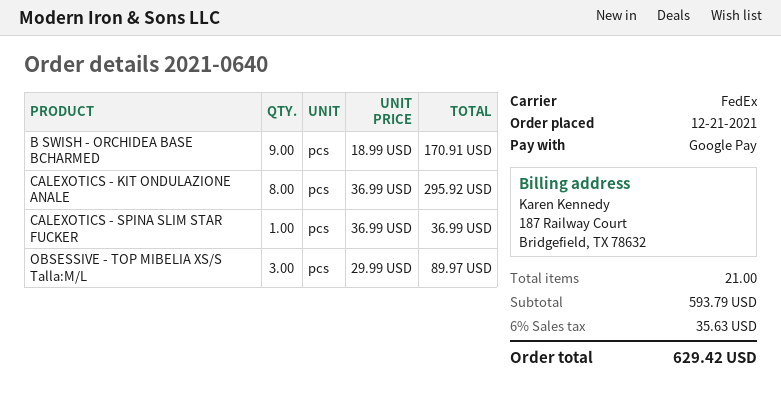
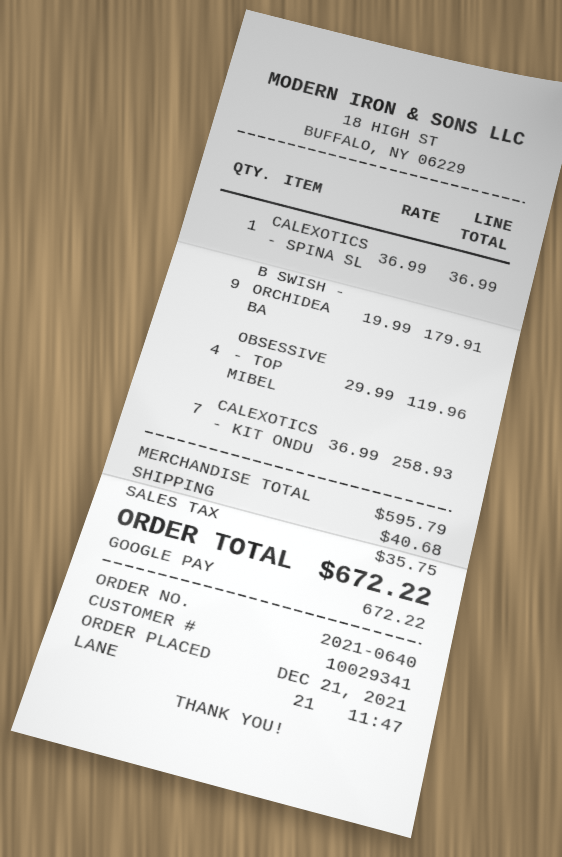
B SWISH - ORCHIDEA BASE BCHARMED: 9 x 18.99 = 170.91 -> 9 x 19.99 = 179.91
CALEXOTICS - KIT ONDULAZIONE ANALE: 8 x 36.99 = 295.92 -> 7 x 36.99 = 258.93
OBSESSIVE - TOP MIBELIA XS/S Talla:M/L: 3 x 29.99 = 89.97 -> 4 x 29.99 = 119.96
subtotal: 593.79 -> 595.79
shipping: none -> 40.68
tax: 35.63 -> 35.75
total: 629.42 -> 672.22

